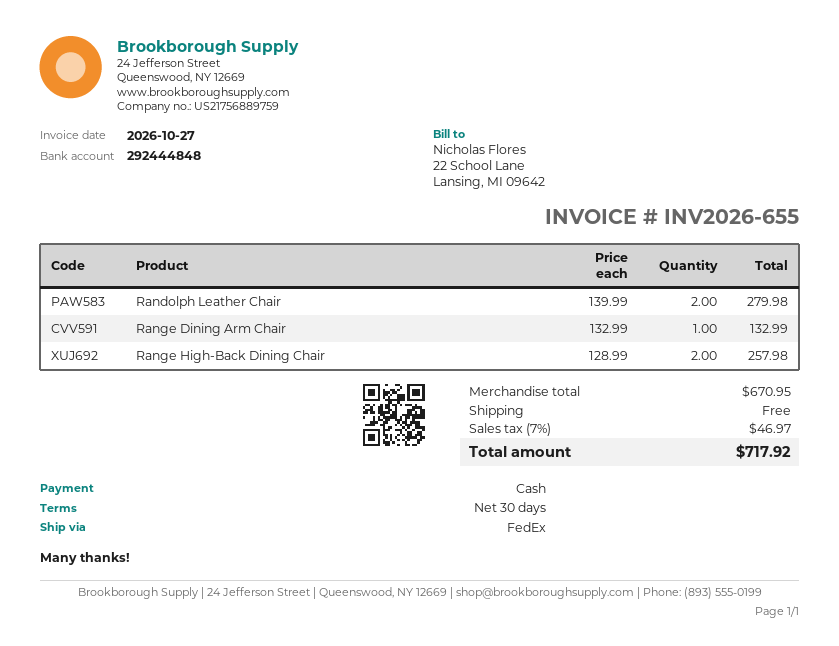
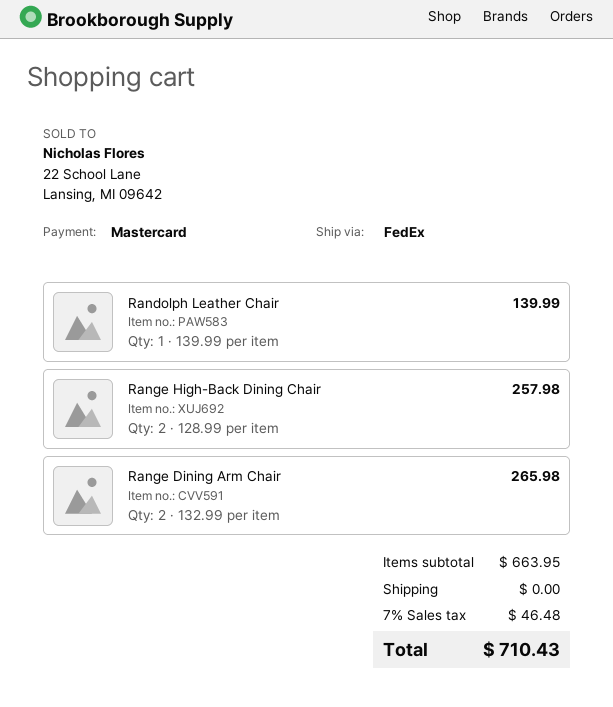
payment method: cash -> Mastercard
Randolph Leather Chair: 2 x 139.99 = 279.98 -> 1 x 139.99 = 139.99
Range Dining Arm Chair: 1 x 132.99 = 132.99 -> 2 x 132.99 = 265.98
subtotal: 670.95 -> 663.95
tax: 7% = 46.97 -> 7% = 46.48
total: 717.92 -> 710.43

